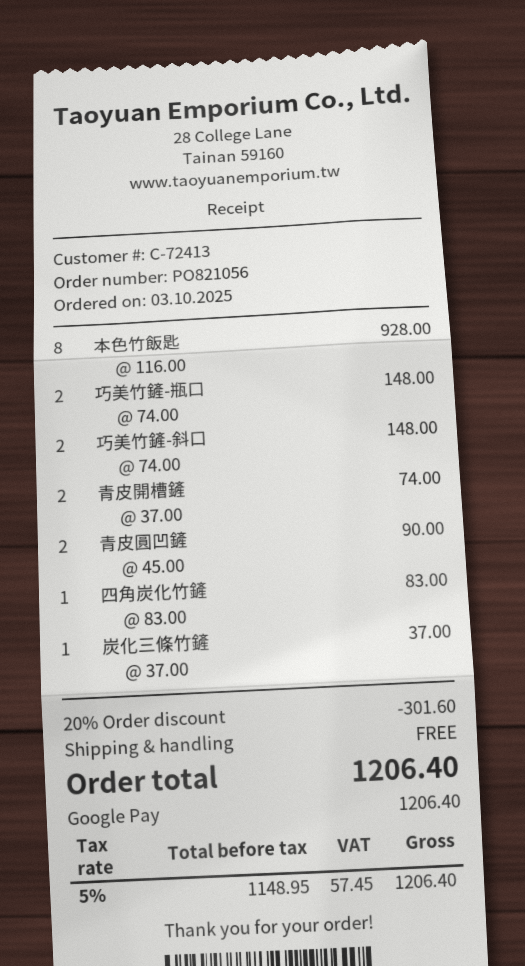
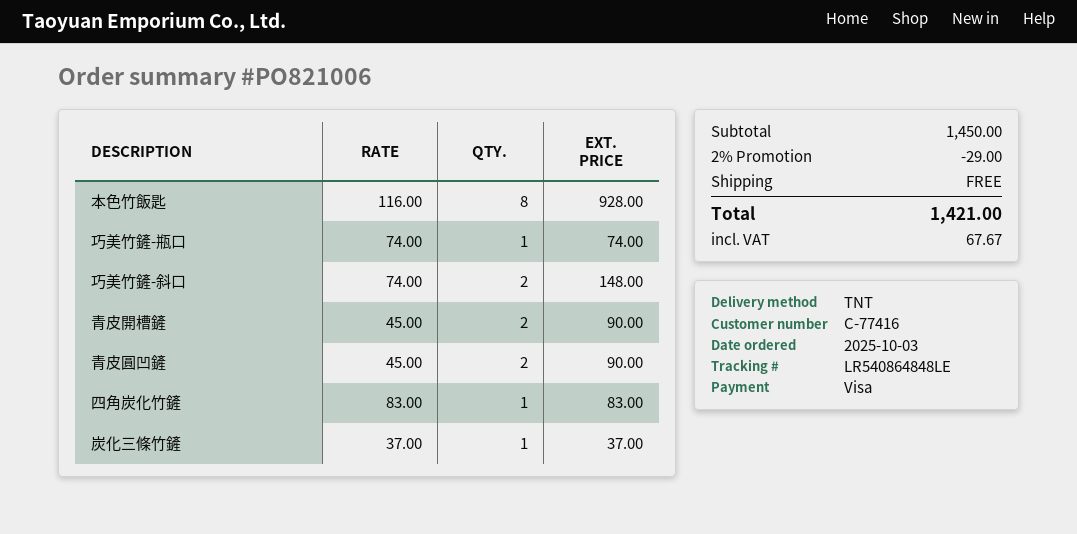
order number: PO821056 -> PO821006
customer number: C-72413 -> C-77416
payment method: Google Pay -> Visa
巧美竹鏟-瓶口: 2 x 74.00 = 148.00 -> 1 x 74.00 = 74.00
青皮開槽鏟: 2 x 37.00 = 74.00 -> 2 x 45.00 = 90.00
discount: 20% = 301.60 -> 2% = 29.00
tax: 57.45 -> 67.67
total: 1206.40 -> 1421.00

